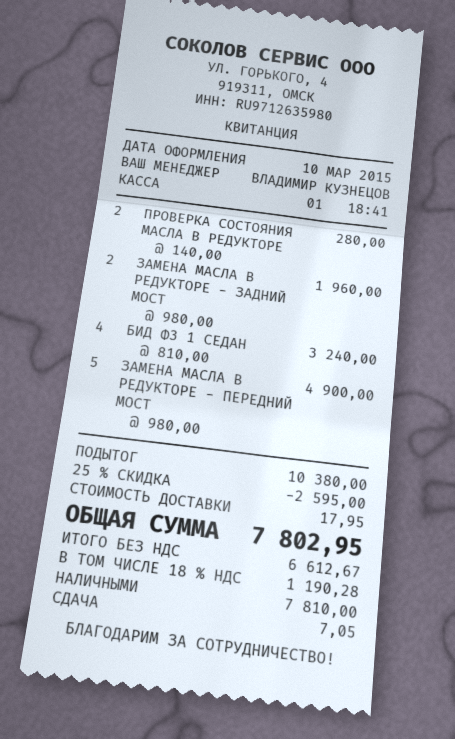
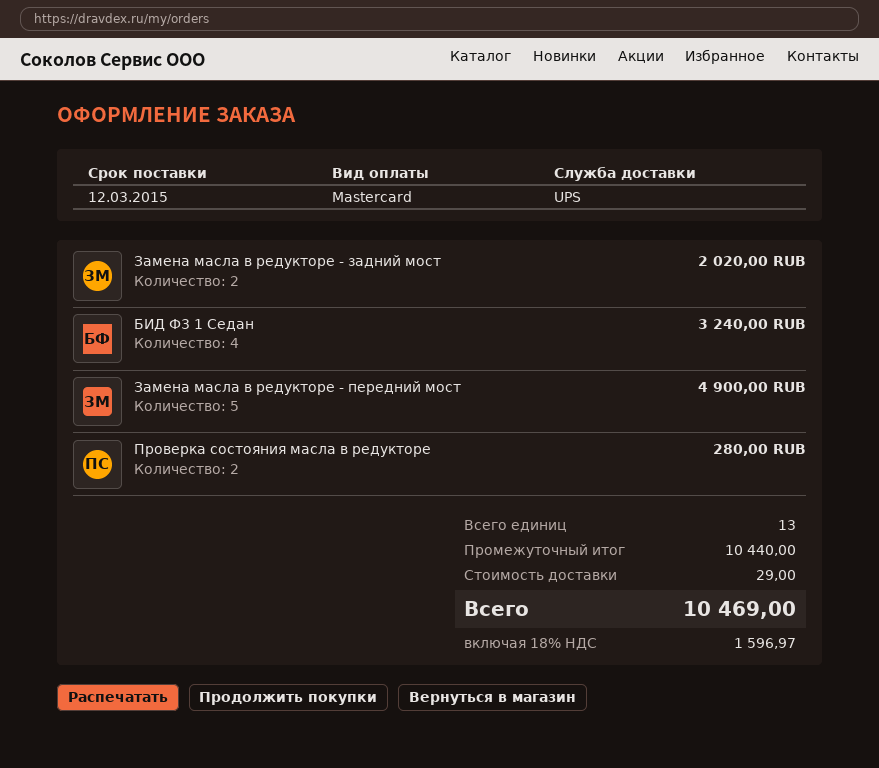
payment method: cash -> Mastercard
ЗАМЕНА МАСЛА В РЕДУКТОРЕ - ЗАДНИЙ МОСТ: 2 for 1960.00 -> 2 for 2020.00
subtotal: 10380.00 -> 10440.00
discount: 25% = 2595.00 -> none
shipping: 17.95 -> 29.00
tax: 18% = 1190.28 -> 18% = 1596.97
total: 7802.95 -> 10469.00

